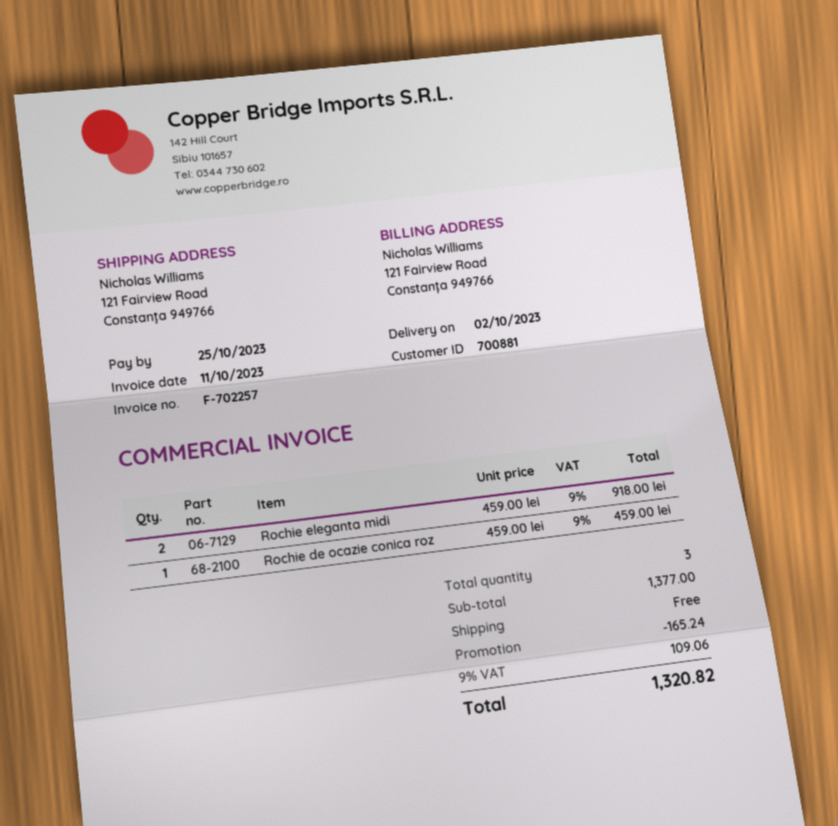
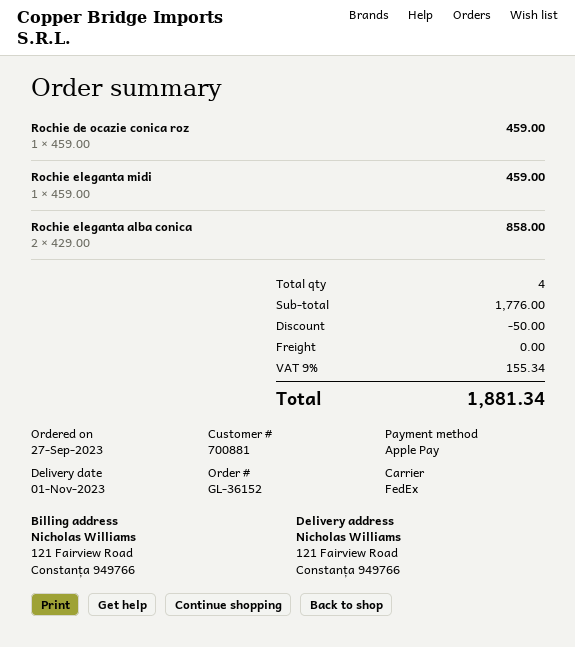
delivery date: 2023-10-02 -> 2023-11-01
Rochie eleganta midi: 2 x 459.00 = 918.00 -> 1 x 459.00 = 459.00
Rochie eleganta alba conica: none -> 2 x 429.00 = 858.00
total quantity: 3 -> 4
subtotal: 1377.00 -> 1776.00
discount: 165.24 -> 50.00
tax: 9% = 109.06 -> 9% = 155.34
total: 1320.82 -> 1881.34

